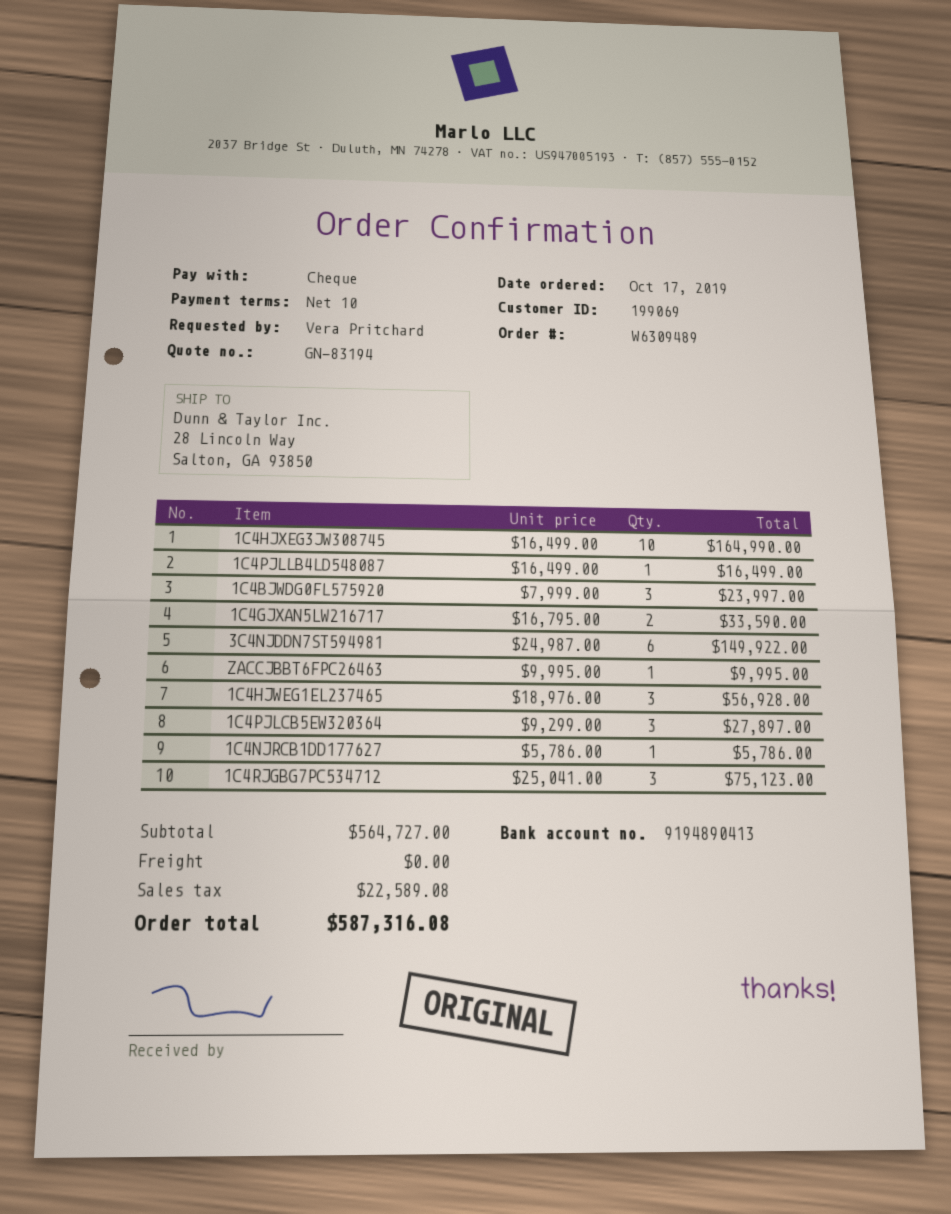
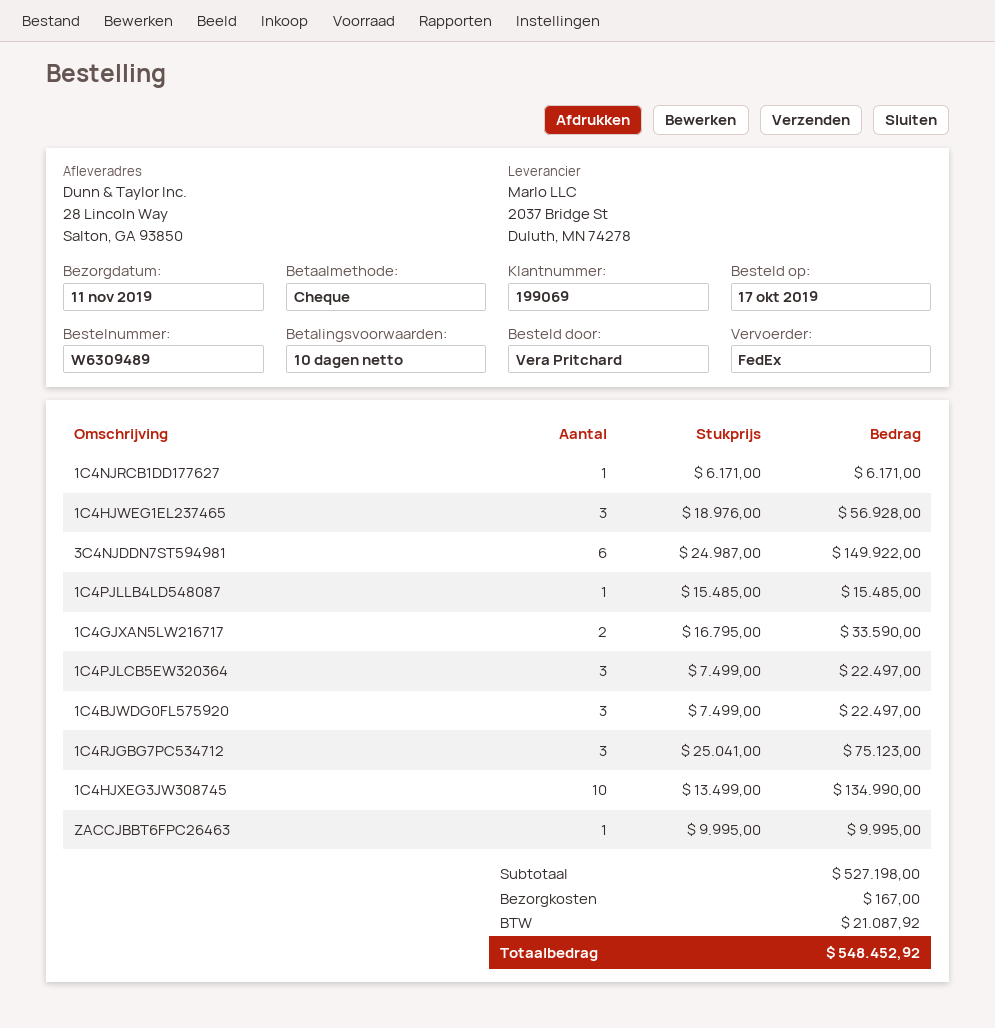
1C4HJXEG3JW308745: 10 x 16499.00 = 164990.00 -> 10 x 13499.00 = 134990.00
1C4PJLLB4LD548087: 1 x 16499.00 = 16499.00 -> 1 x 15485.00 = 15485.00
1C4BJWDG0FL575920: 3 x 7999.00 = 23997.00 -> 3 x 7499.00 = 22497.00
1C4PJLCB5EW320364: 3 x 9299.00 = 27897.00 -> 3 x 7499.00 = 22497.00
1C4NJRCB1DD177627: 1 x 5786.00 = 5786.00 -> 1 x 6171.00 = 6171.00
subtotal: 564727.00 -> 527198.00
shipping: 0.00 -> 167.00
tax: 22589.08 -> 21087.92
total: 587316.08 -> 548452.92

